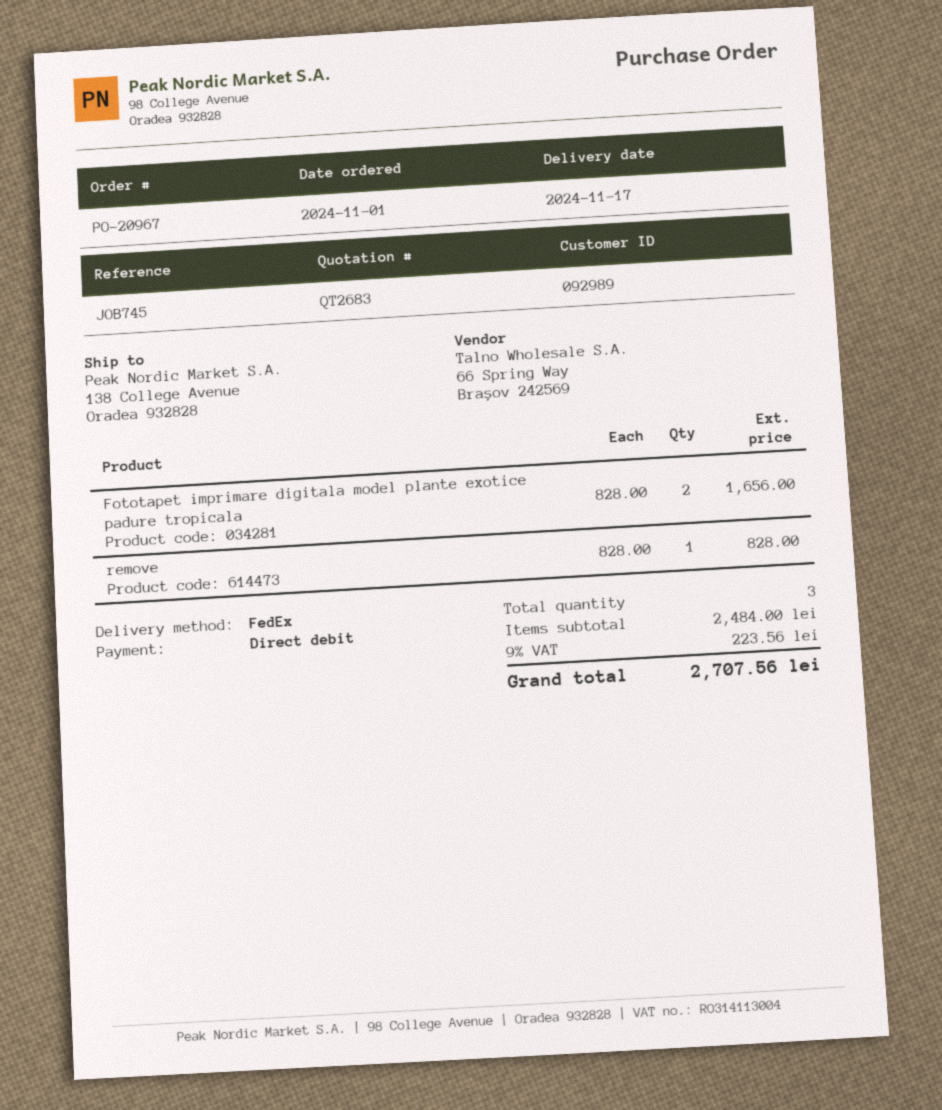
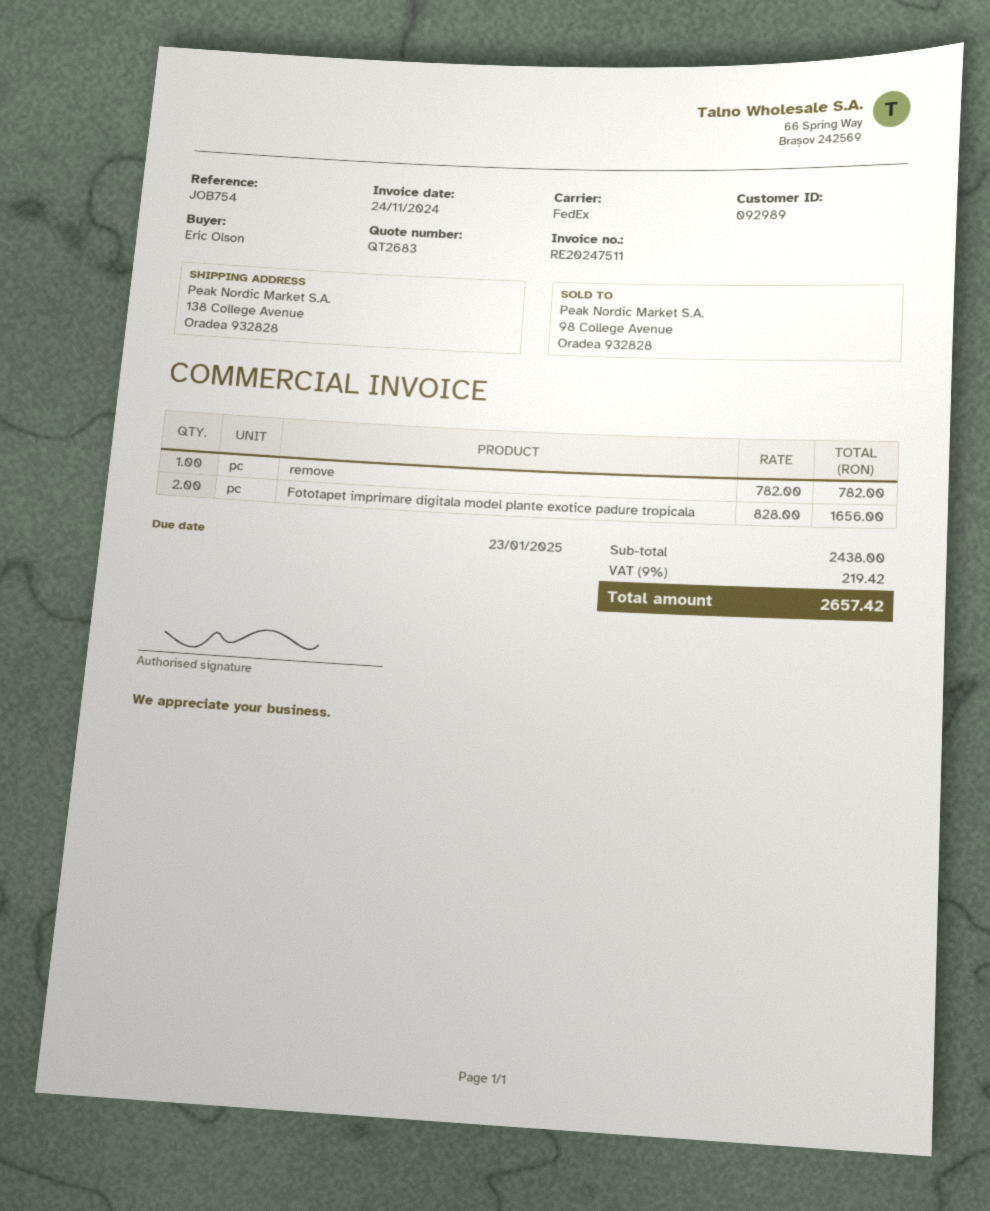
reference: JOB745 -> JOB754
remove: 1 x 828.00 = 828.00 -> 1 x 782.00 = 782.00
subtotal: 2484.00 -> 2438.00
tax: 9% = 223.56 -> 9% = 219.42
total: 2707.56 -> 2657.42

